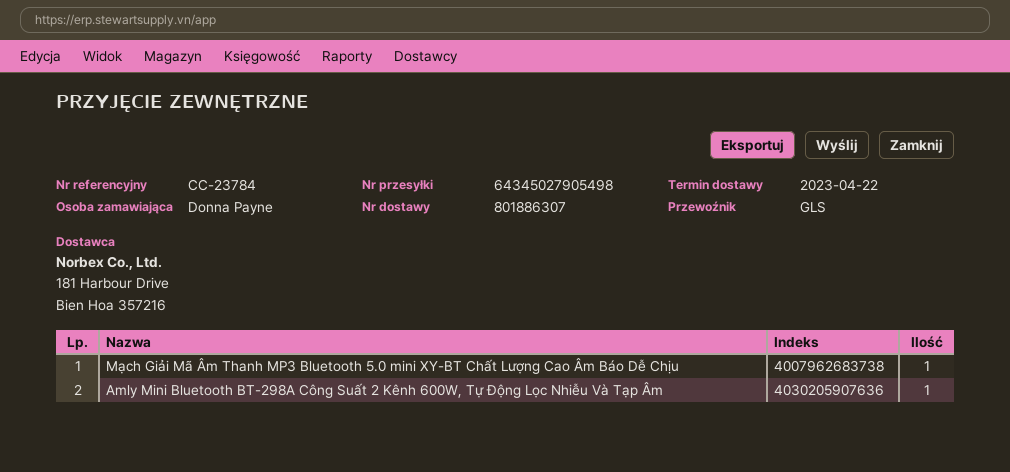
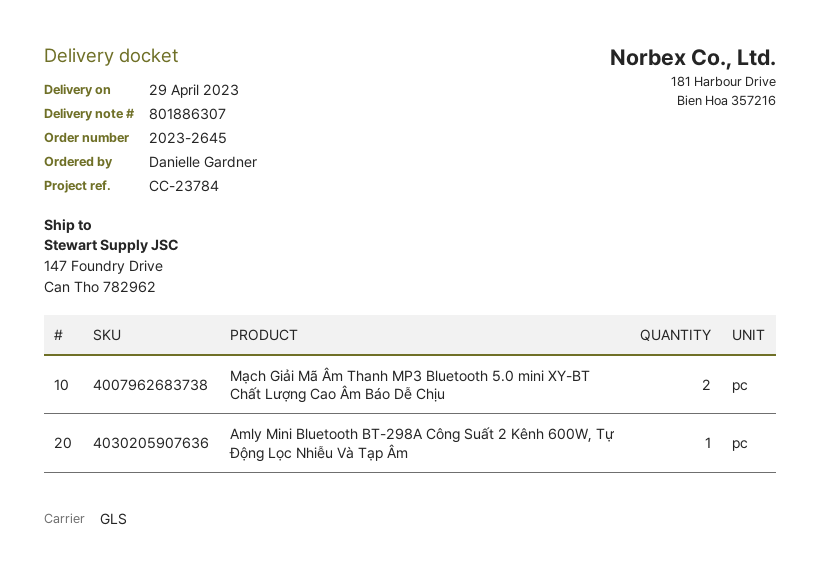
delivery date: 2023-04-22 -> 2023-04-29
ordered by: Donna Payne -> Danielle Gardner
Mạch Giải Mã Âm Thanh MP3 Bluetooth 5.0 mini XY-BT Chất Lượng Cao Âm Báo Dễ Chịu: 1 -> 2

